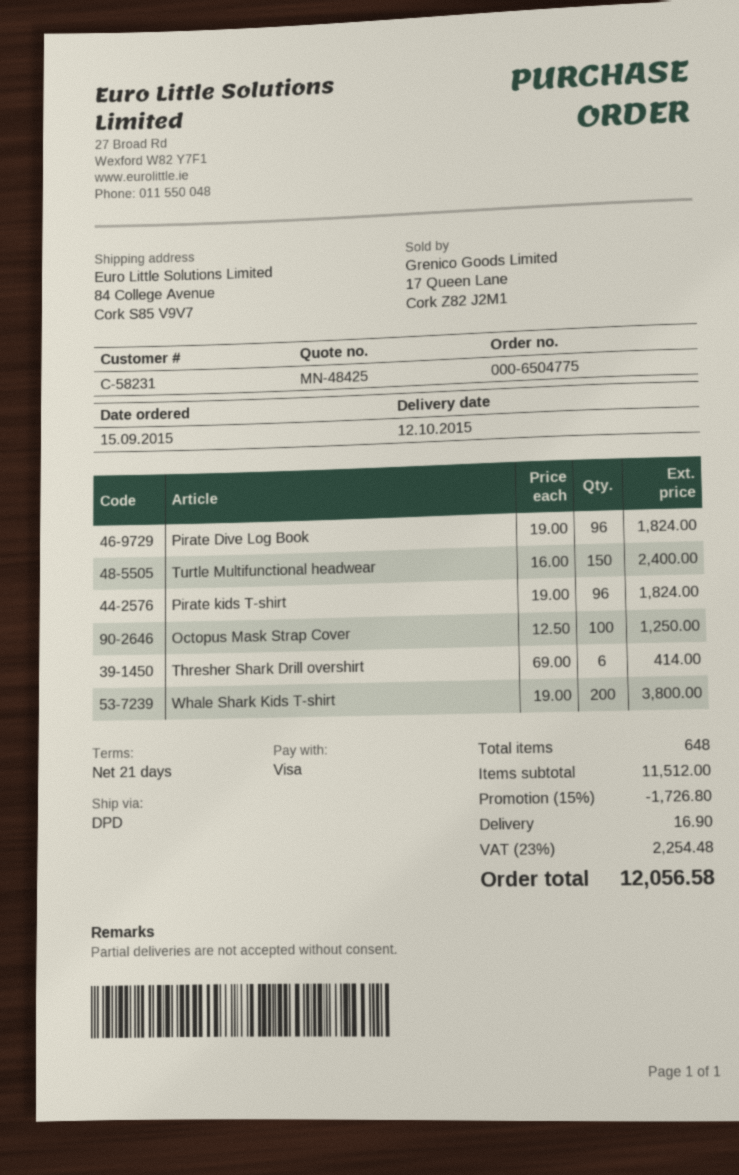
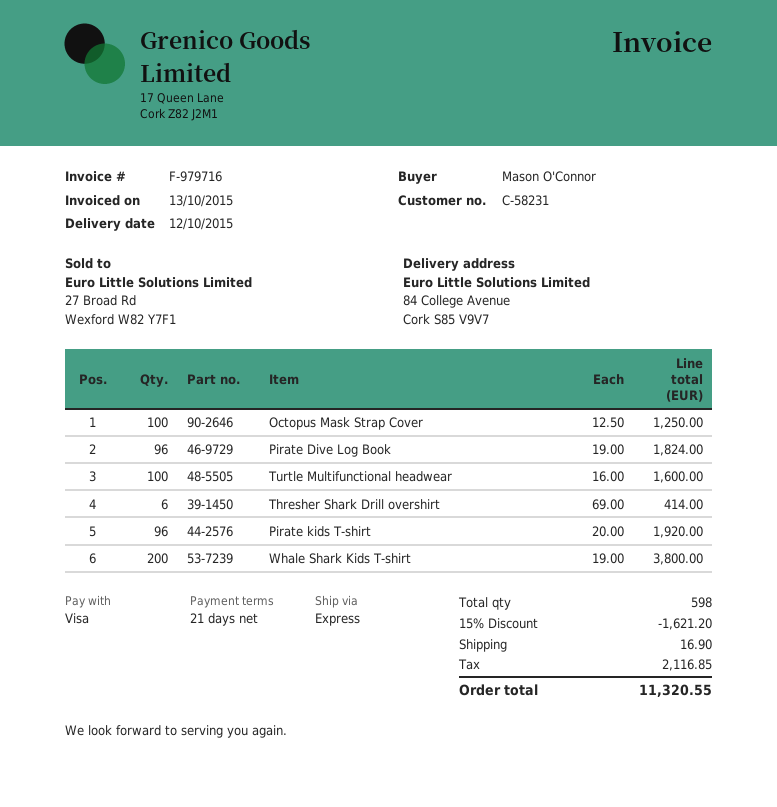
shipping method: DPD -> express
Turtle Multifunctional headwear: 150 x 16.00 = 2400.00 -> 100 x 16.00 = 1600.00
Pirate kids T-shirt: 96 x 19.00 = 1824.00 -> 96 x 20.00 = 1920.00
total quantity: 648 -> 598
discount: 15% = 1726.80 -> 15% = 1621.20
tax: 2254.48 -> 2116.85
total: 12056.58 -> 11320.55

